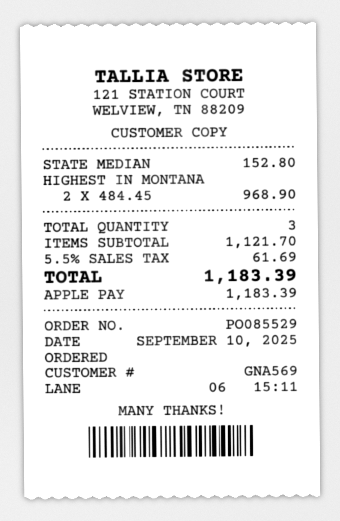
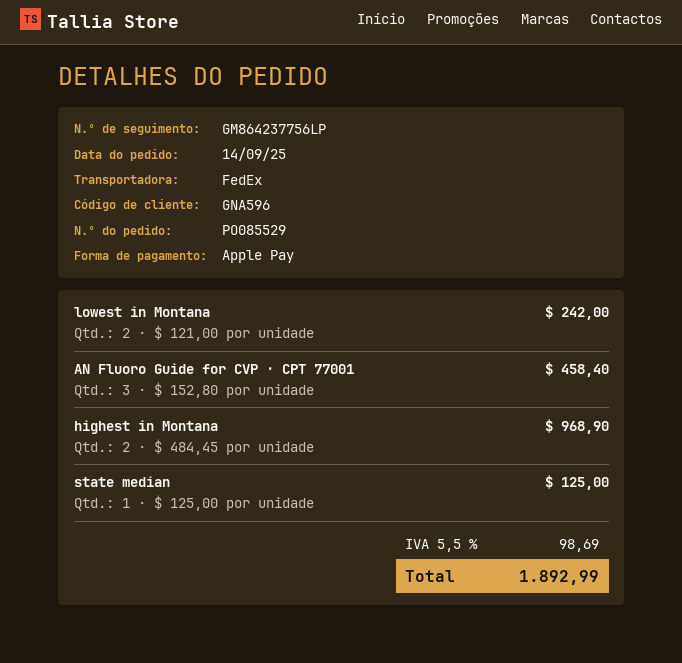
order date: 2025-09-10 -> 2025-09-14
customer number: GNA569 -> GNA596
STATE MEDIAN: 1 x 152.80 = 152.80 -> 1 x 125.00 = 125.00
lowest in Montana: none -> 2 x 121.00 = 242.00
AN Fluoro Guide for CVP · CPT 77001: none -> 3 x 152.80 = 458.40
tax: 5.5% = 61.69 -> 5.5% = 98.69
total: 1183.39 -> 1892.99

